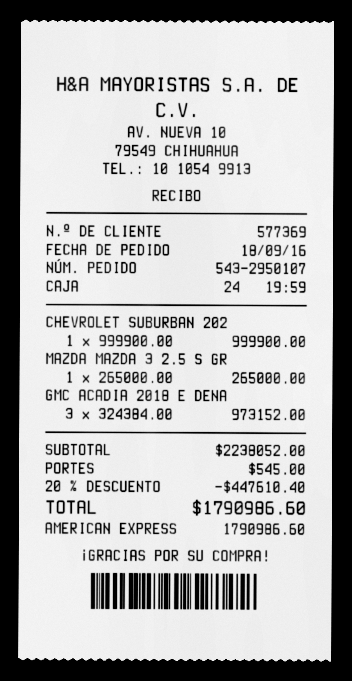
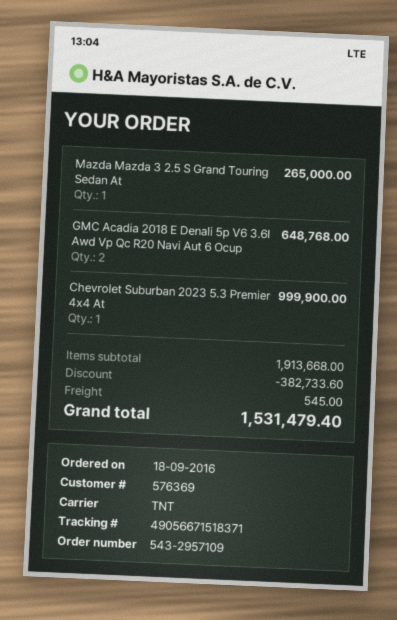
order number: 543-2950107 -> 543-2957109
customer number: 577369 -> 576369
GMC ACADIA 2018 E DENA: 3 for 973152.00 -> 2 for 648768.00
subtotal: 2238052.00 -> 1913668.00
discount: 447610.40 -> 382733.60
total: 1790986.60 -> 1531479.40

